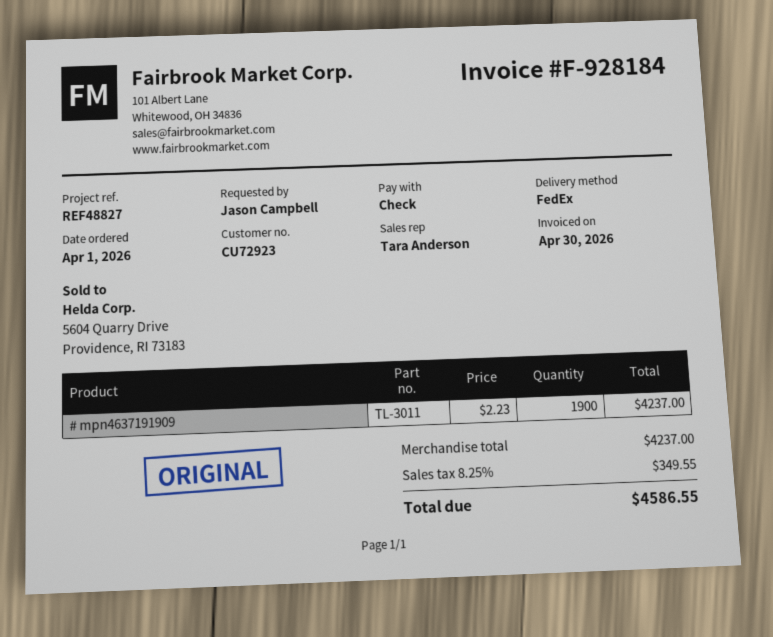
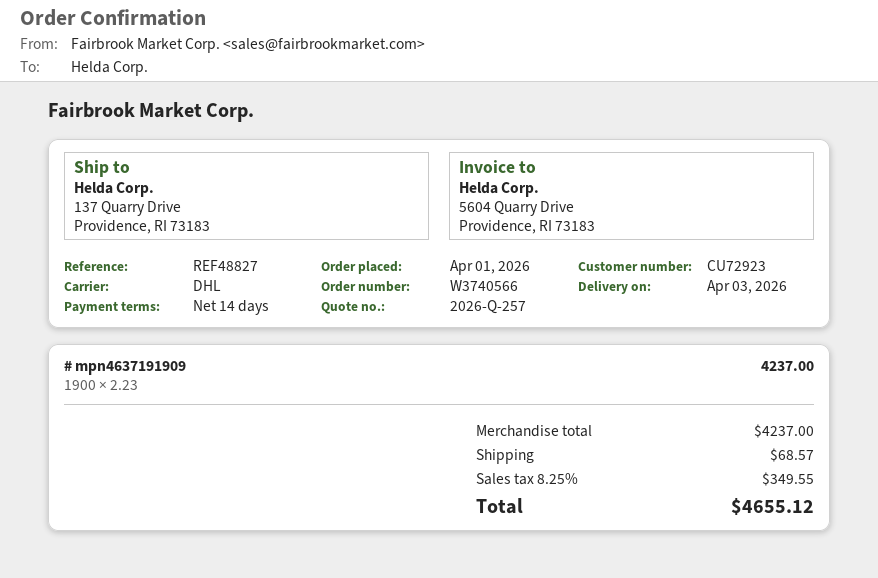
shipping method: FedEx -> DHL
shipping: none -> 68.57
total: 4586.55 -> 4655.12

